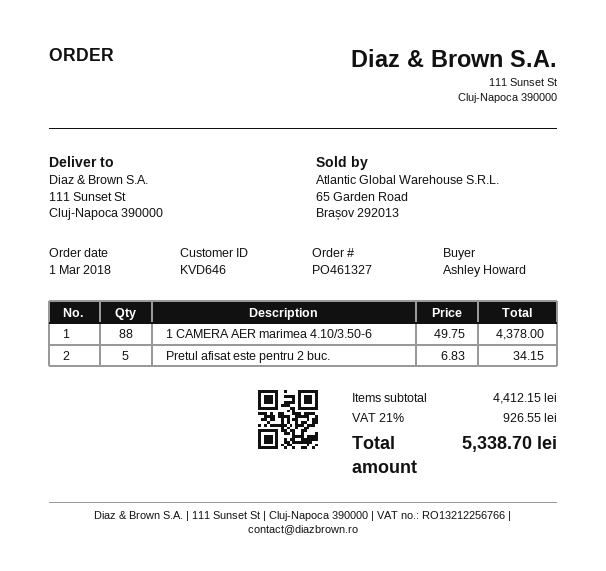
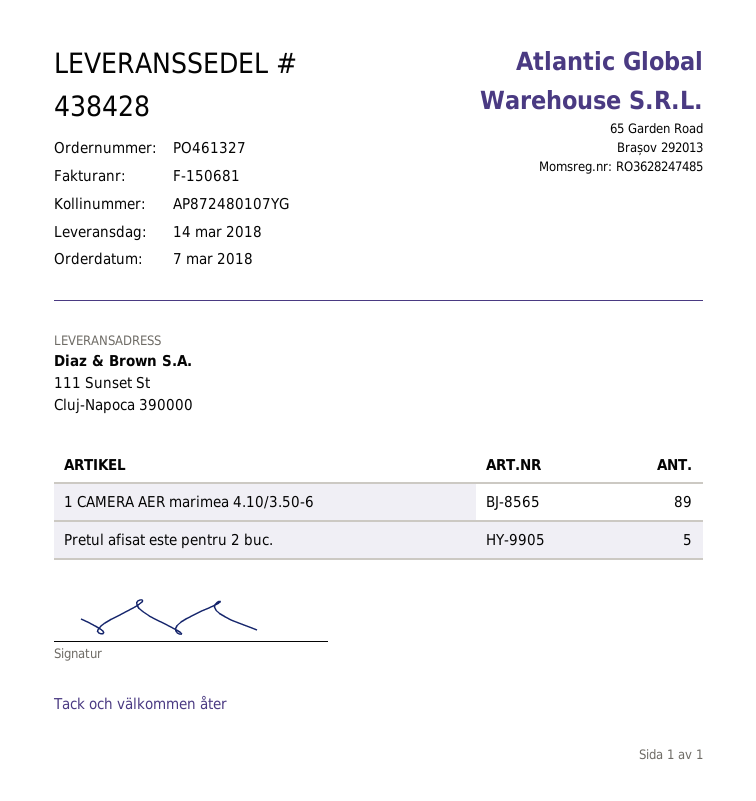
order date: 2018-03-01 -> 2018-03-07
1 CAMERA AER marimea 4.10/3.50-6: 88 -> 89

